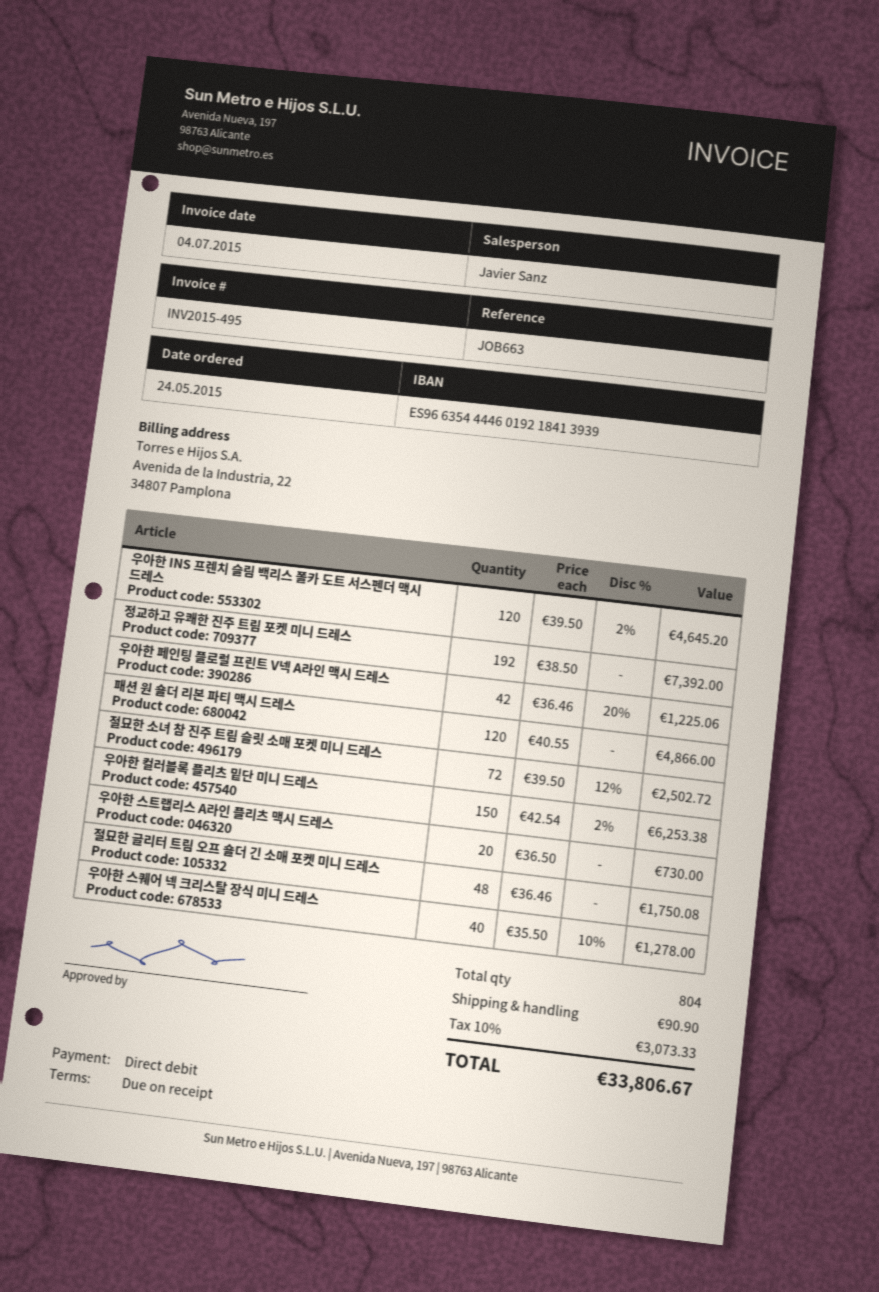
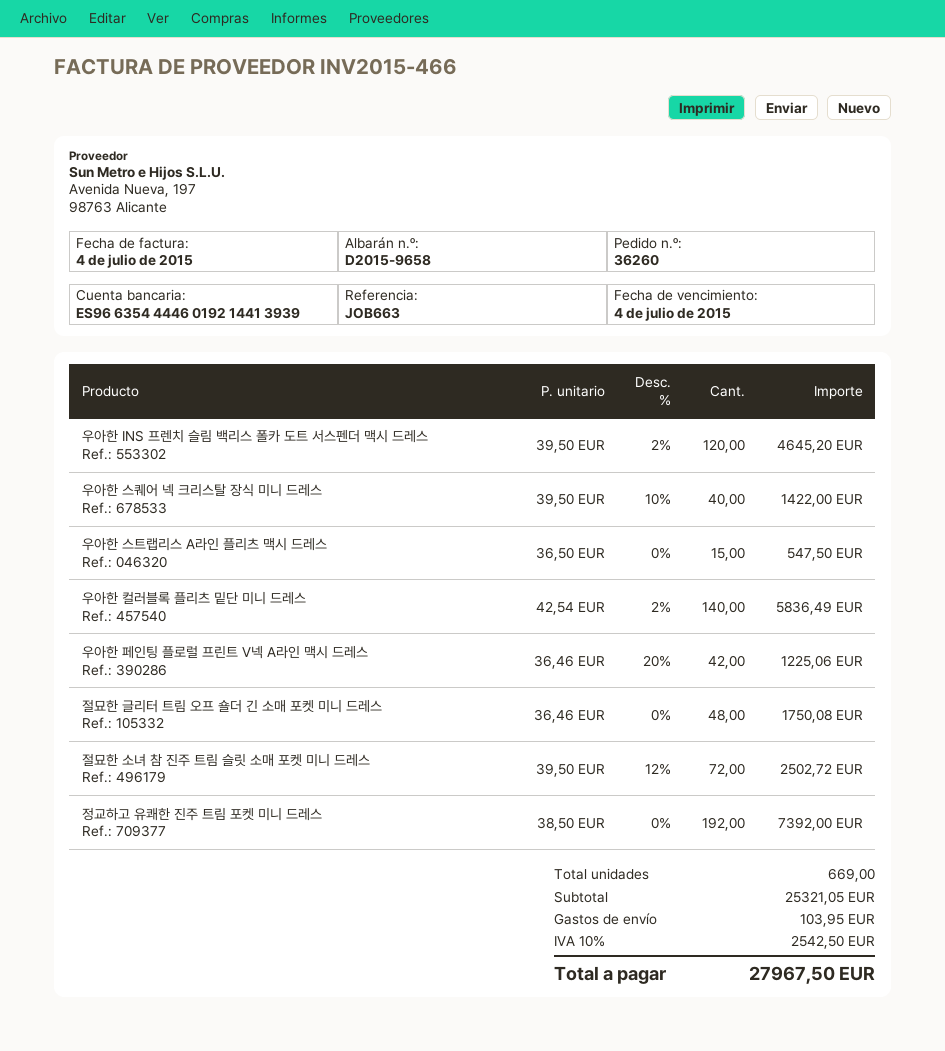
invoice number: INV2015-495 -> INV2015-466
bank account: ES9663544446019218413939 -> ES9663544446019214413939
패션 원 숄더 리본 파티 맥시 드레스: 120 x 40.55 = 4866.00 -> none
우아한 컬러블록 플리츠 밑단 미니 드레스: 150 x 42.54 - 2% = 6253.38 -> 140 x 42.54 - 2% = 5836.49
우아한 스트랩리스 A라인 플리츠 맥시 드레스: 20 x 36.50 = 730.00 -> 15 x 36.50 = 547.50
우아한 스퀘어 넥 크리스탈 장식 미니 드레스: 40 x 35.50 - 10% = 1278.00 -> 40 x 39.50 - 10% = 1422.00
total quantity: 804 -> 669
shipping: 90.90 -> 103.95
tax: 10% = 3073.33 -> 10% = 2542.50
total: 33806.67 -> 27967.50

